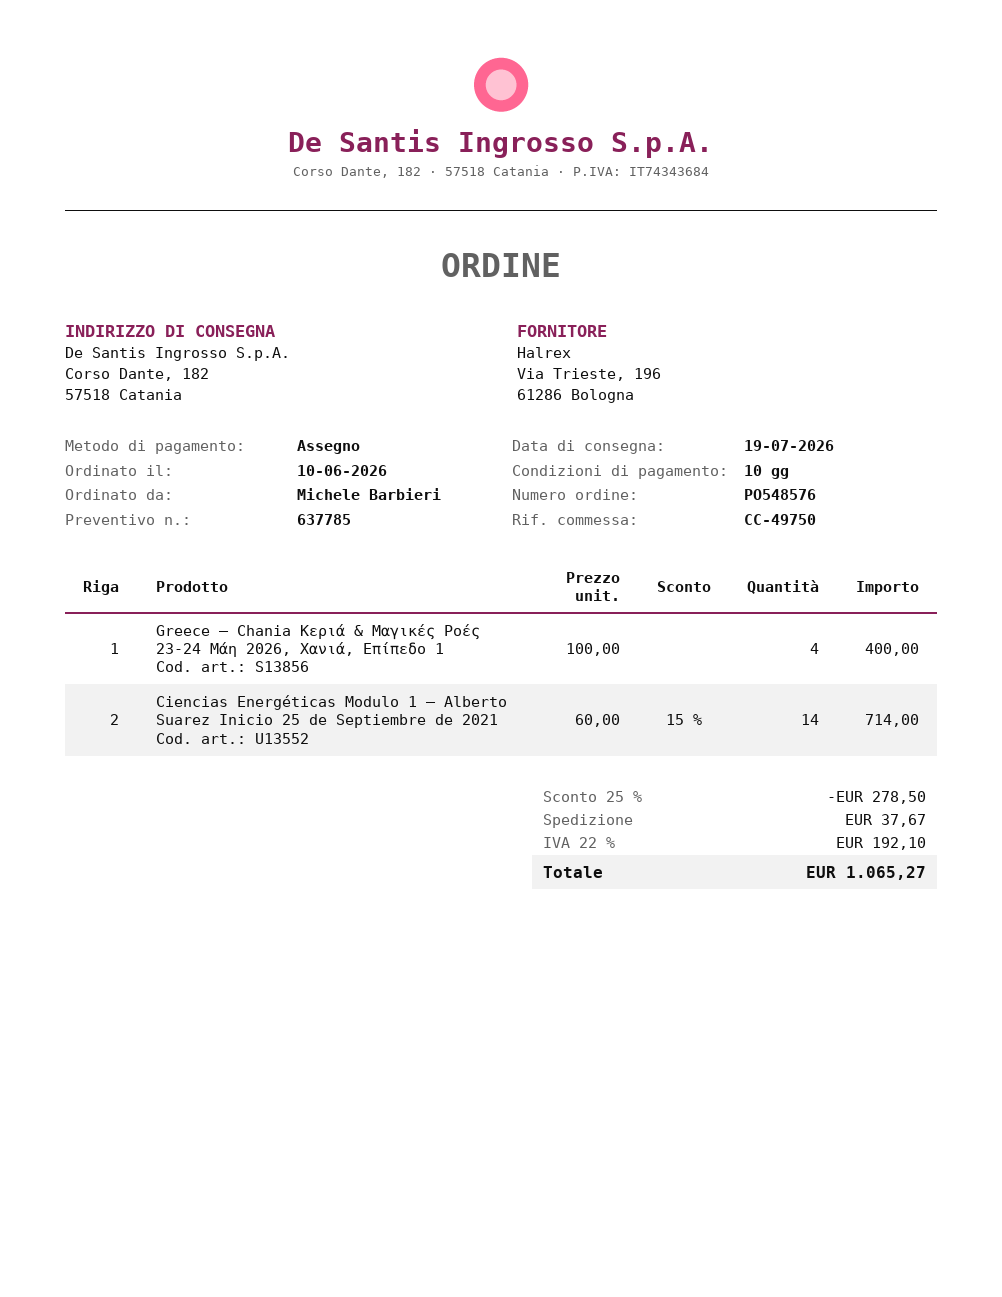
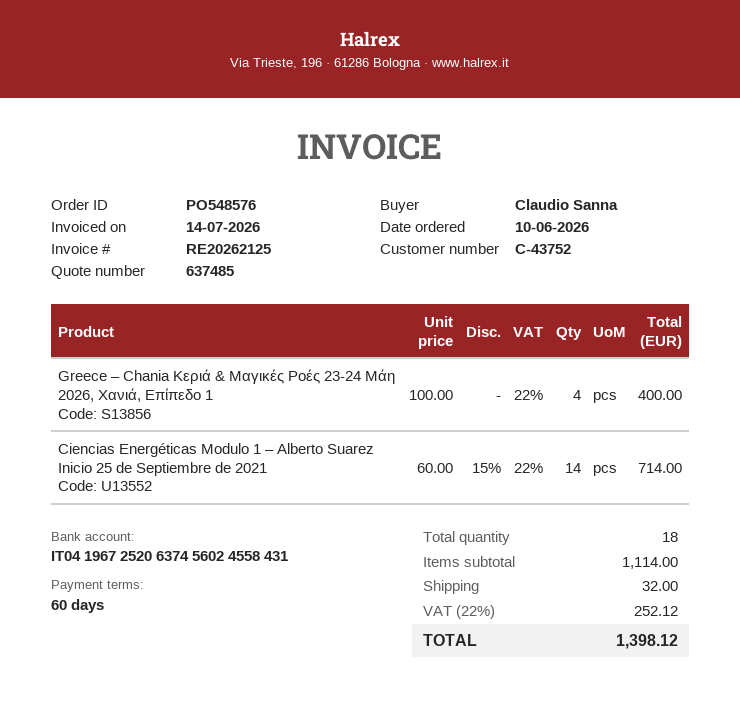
quote number: 637785 -> 637485
payment terms: 10 days -> 60 days
ordered by: Michele Barbieri -> Claudio Sanna
discount: 25% = 278.50 -> none
shipping: 37.67 -> 32.00
tax: 22% = 192.10 -> 22% = 252.12
total: 1065.27 -> 1398.12

